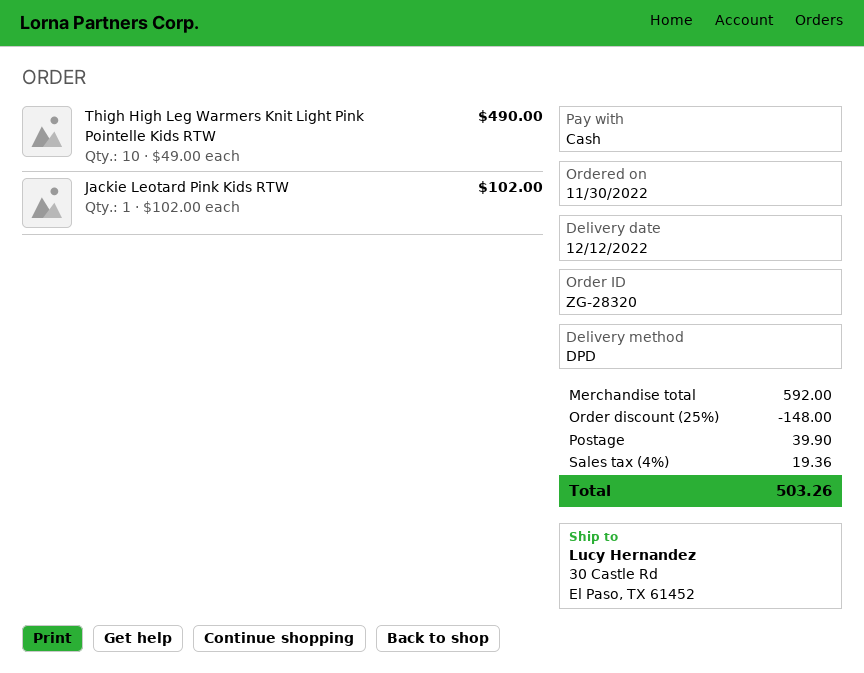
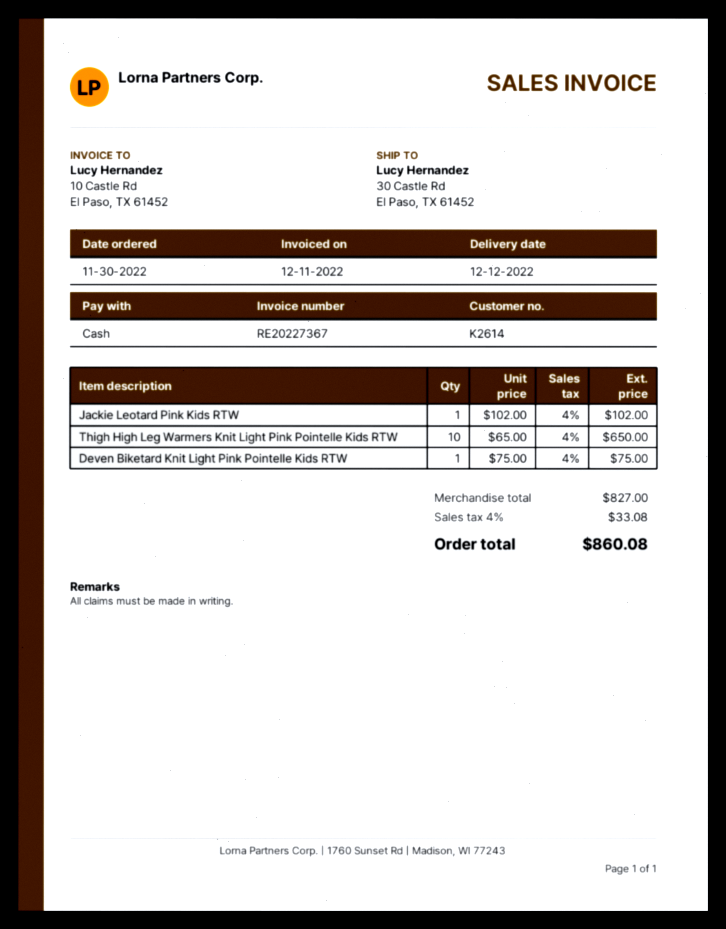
Thigh High Leg Warmers Knit Light Pink Pointelle Kids RTW: 10 x 49.00 = 490.00 -> 10 x 65.00 = 650.00
Deven Biketard Knit Light Pink Pointelle Kids RTW: none -> 1 x 75.00 = 75.00
subtotal: 592.00 -> 827.00
discount: 25% = 148.00 -> none
shipping: 39.90 -> none
tax: 4% = 19.36 -> 4% = 33.08
total: 503.26 -> 860.08

